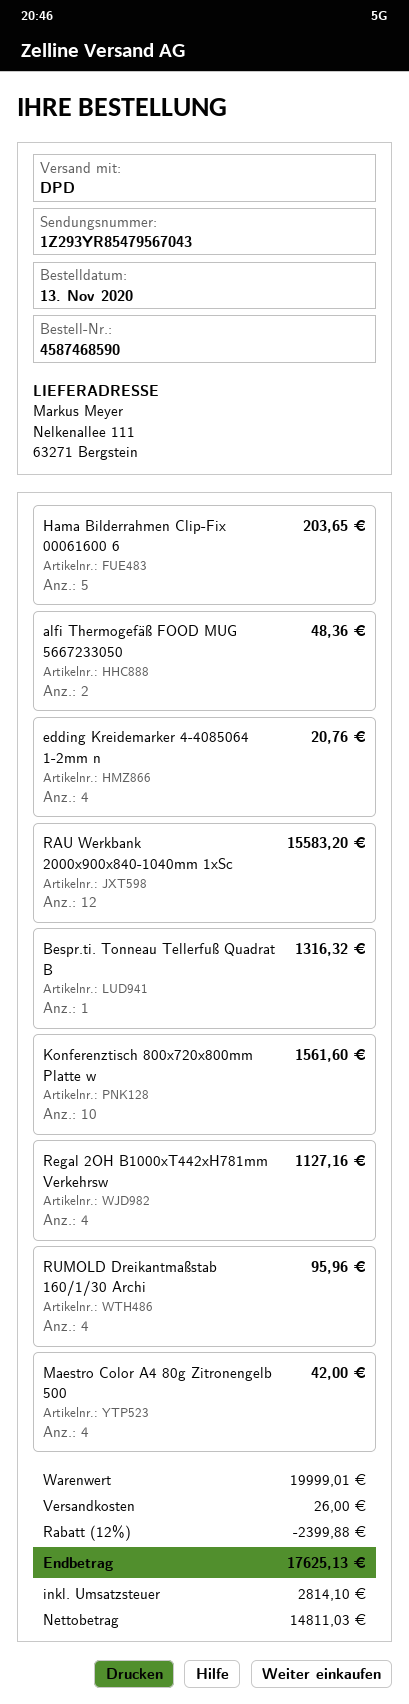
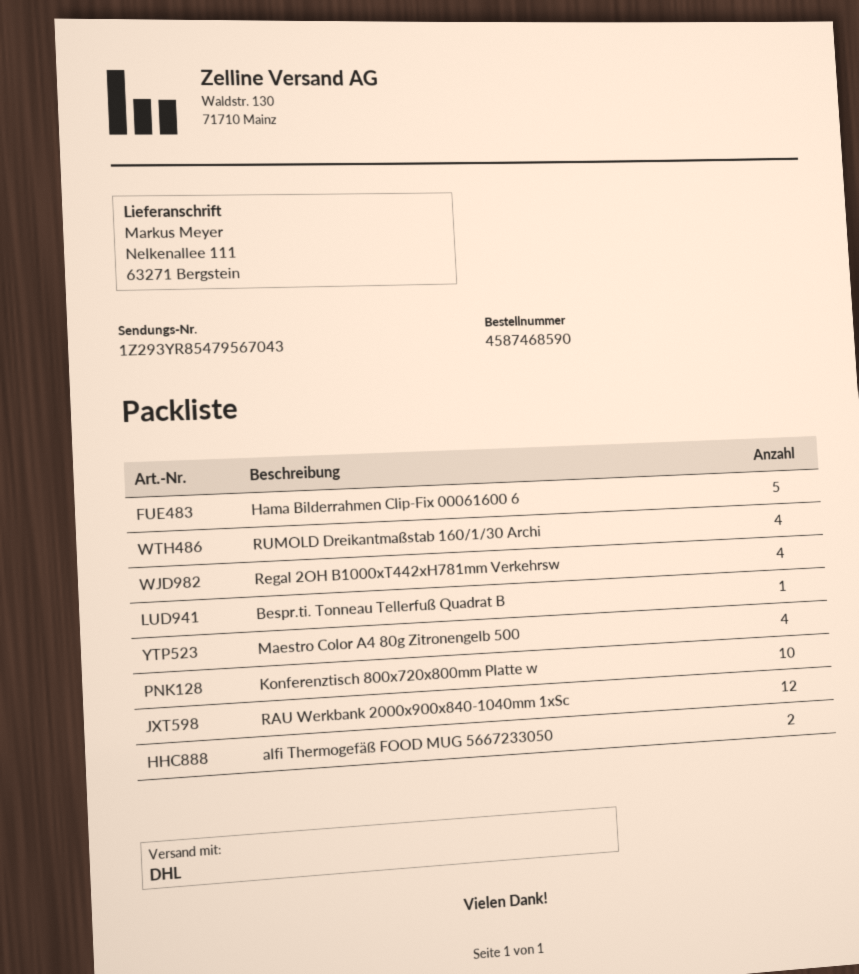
shipping method: DPD -> DHL
edding Kreidemarker 4-4085064 1-2mm n: 4 -> none

